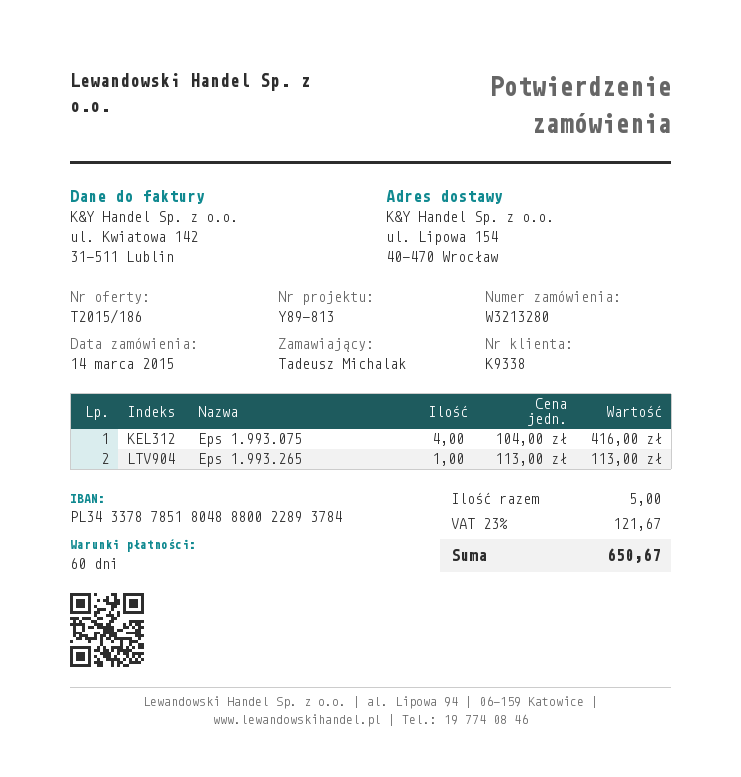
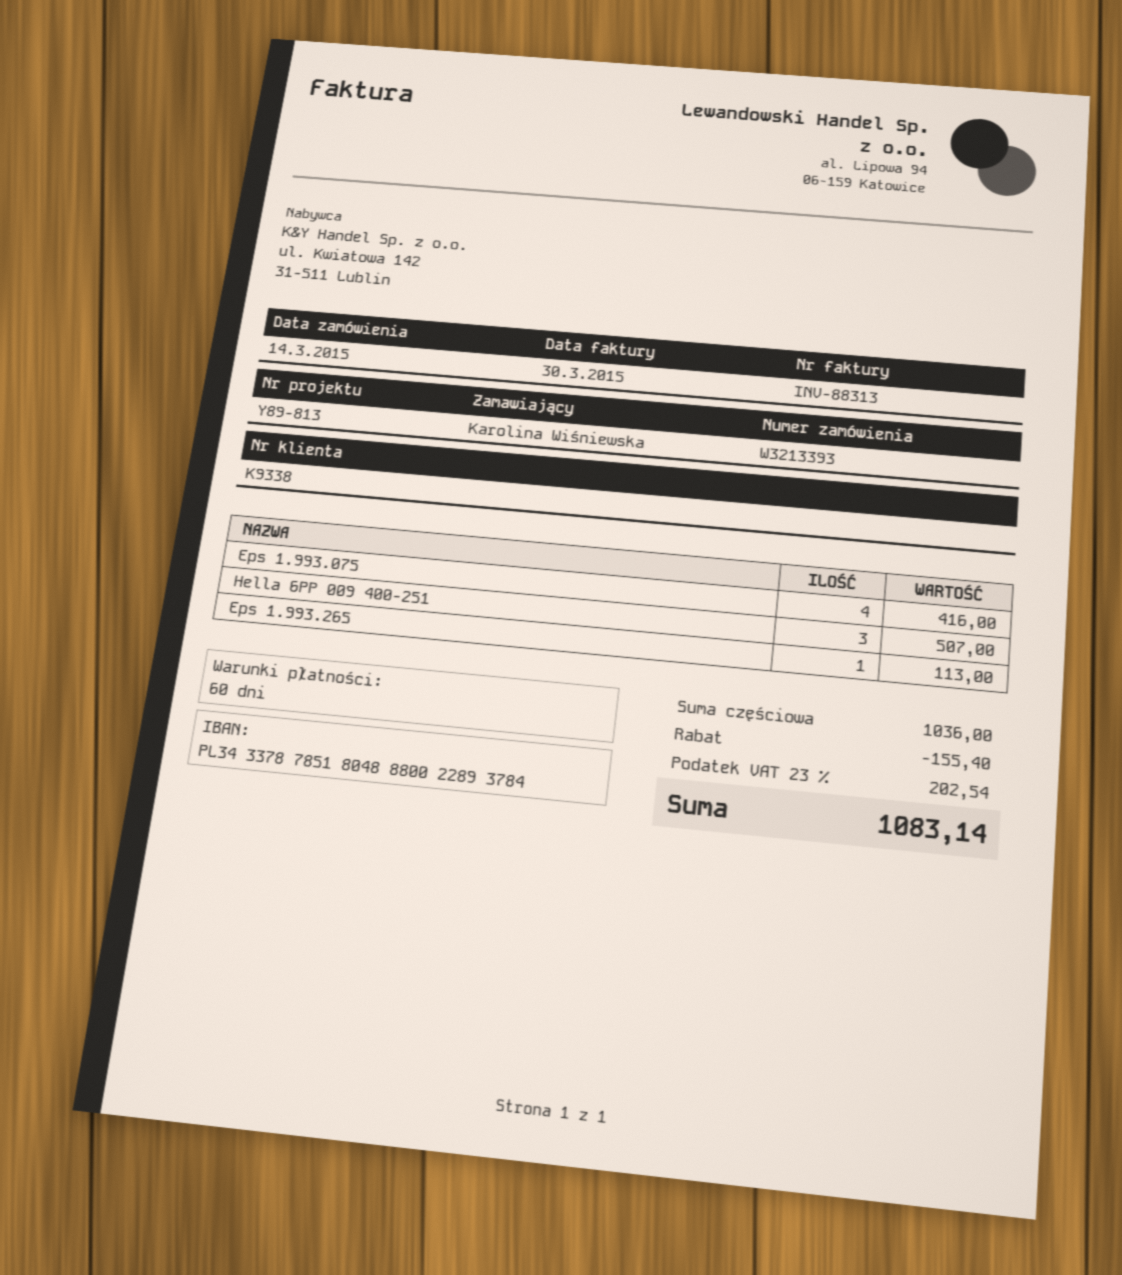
order number: W3213280 -> W3213393
ordered by: Tadeusz Michalak -> Karolina Wiśniewska
Hella 6PP 009 400-251: none -> 3 for 507.00
discount: none -> 155.40
tax: 23% = 121.67 -> 23% = 202.54
total: 650.67 -> 1083.14

